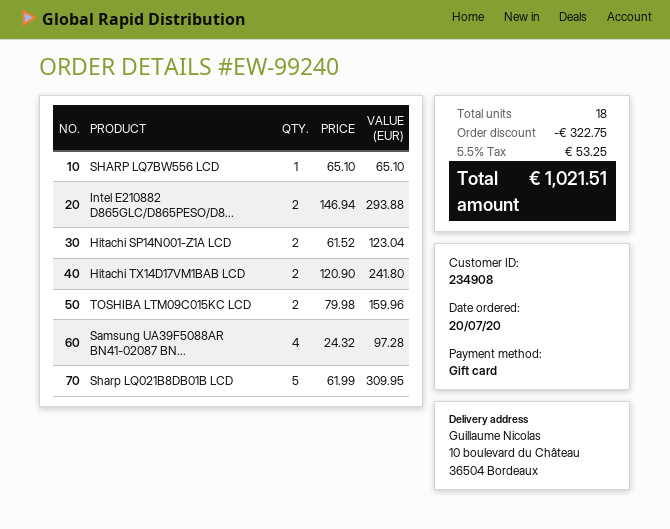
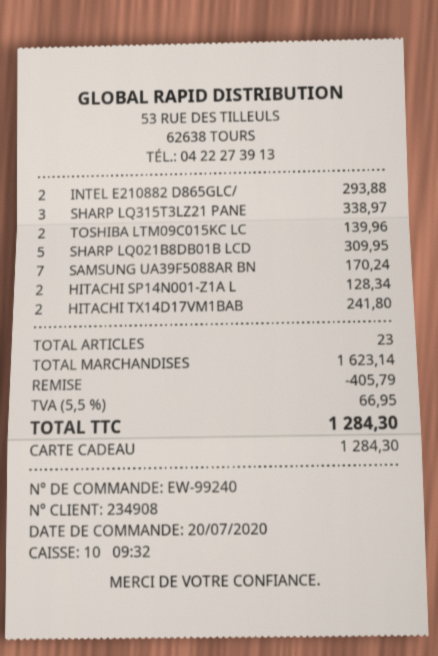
SHARP LQ7BW556 LCD: 1 for 65.10 -> none
Hitachi SP14N001-Z1A LCD: 2 for 123.04 -> 2 for 128.34
TOSHIBA LTM09C015KC LCD: 2 for 159.96 -> 2 for 139.96
Samsung UA39F5088AR BN41-02087 BN...: 4 for 97.28 -> 7 for 170.24
SHARP LQ315T3LZ21 PANE: none -> 3 for 338.97
total quantity: 18 -> 23
discount: 322.75 -> 405.79
tax: 5.5% = 53.25 -> 5.5% = 66.95
total: 1021.51 -> 1284.30

